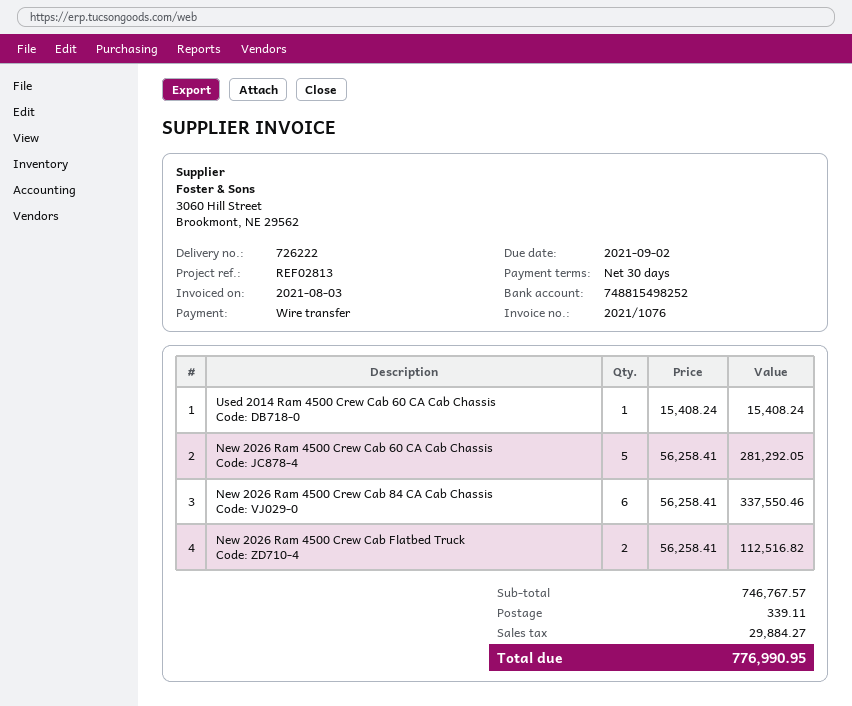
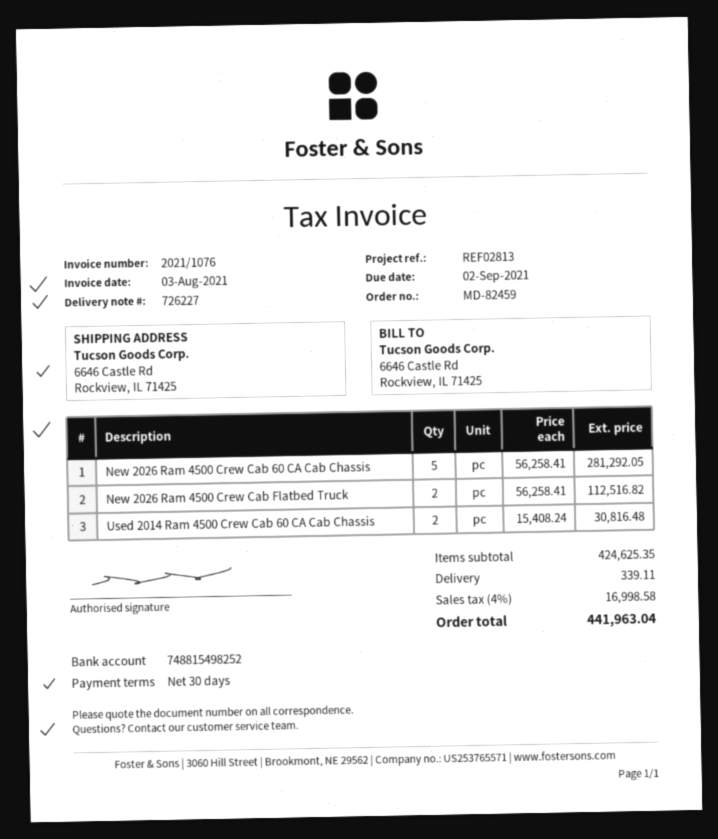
delivery note number: 726222 -> 726227
Used 2014 Ram 4500 Crew Cab 60 CA Cab Chassis: 1 x 15408.24 = 15408.24 -> 2 x 15408.24 = 30816.48
New 2026 Ram 4500 Crew Cab 84 CA Cab Chassis: 6 x 56258.41 = 337550.46 -> none
subtotal: 746767.57 -> 424625.35
tax: 29884.27 -> 16998.58
total: 776990.95 -> 441963.04

